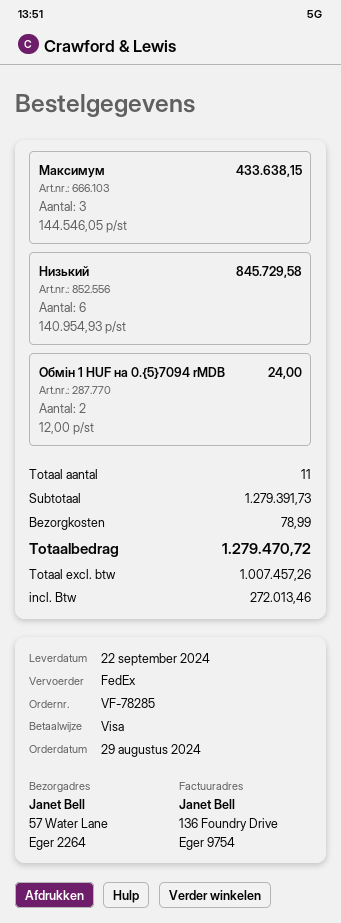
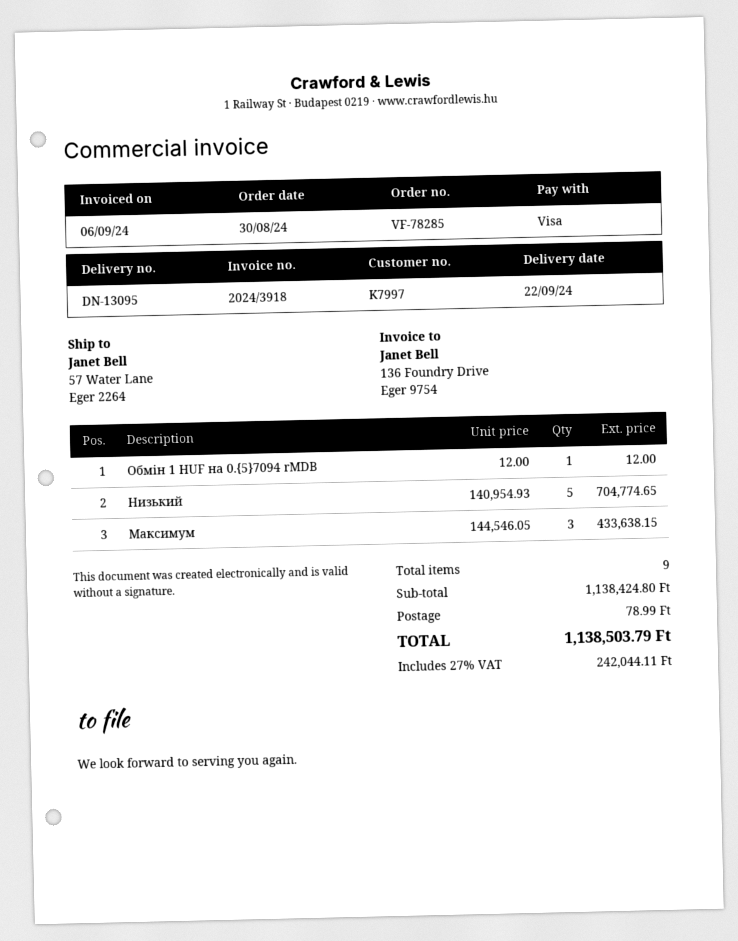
order date: 2024-08-29 -> 2024-08-30
Низький: 6 x 140954.93 = 845729.58 -> 5 x 140954.93 = 704774.65
Обмін 1 HUF на 0.{5}7094 rMDB: 2 x 12.00 = 24.00 -> 1 x 12.00 = 12.00
total quantity: 11 -> 9
subtotal: 1279391.73 -> 1138424.80
tax: 272013.46 -> 242044.11
total: 1279470.72 -> 1138503.79

